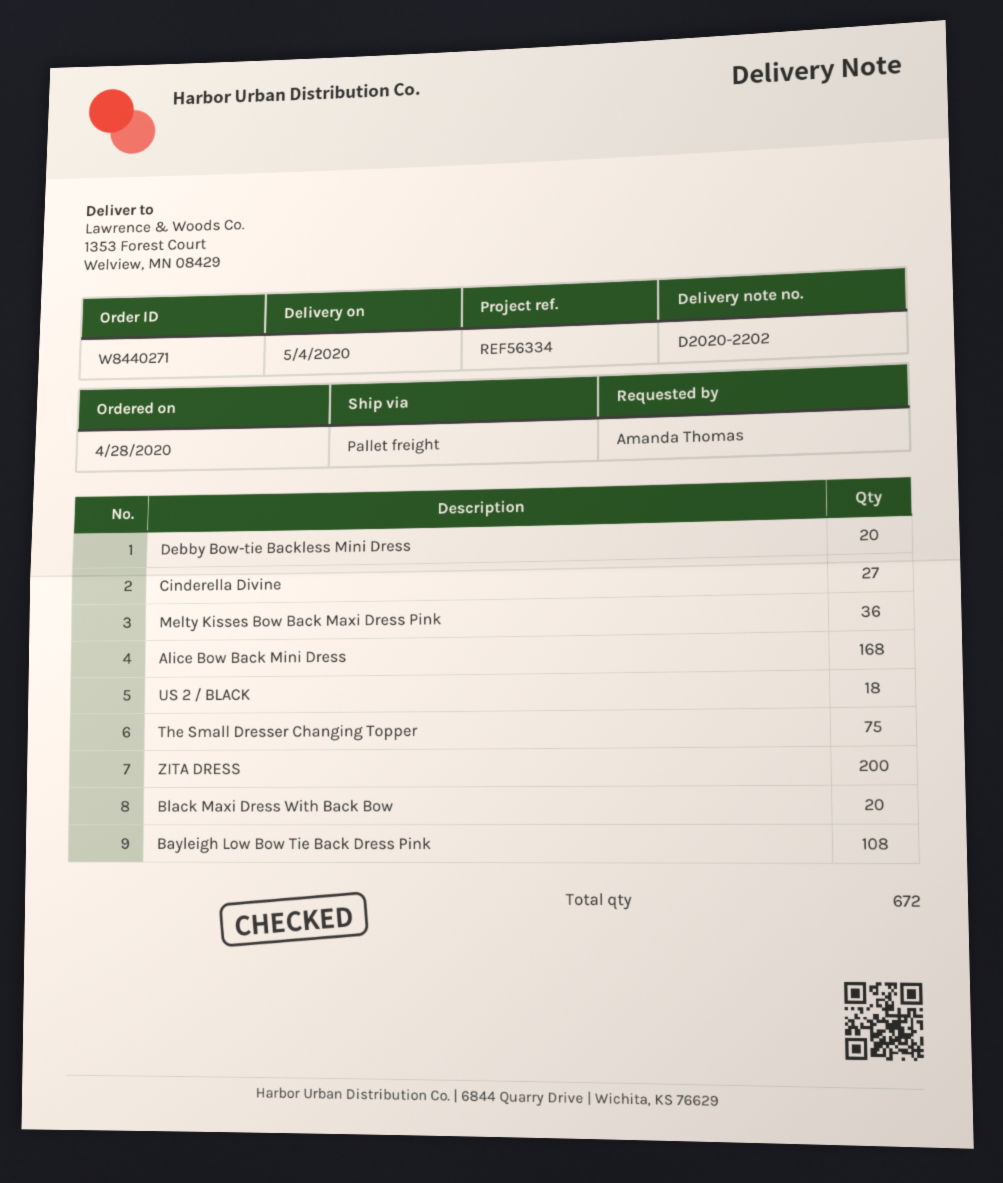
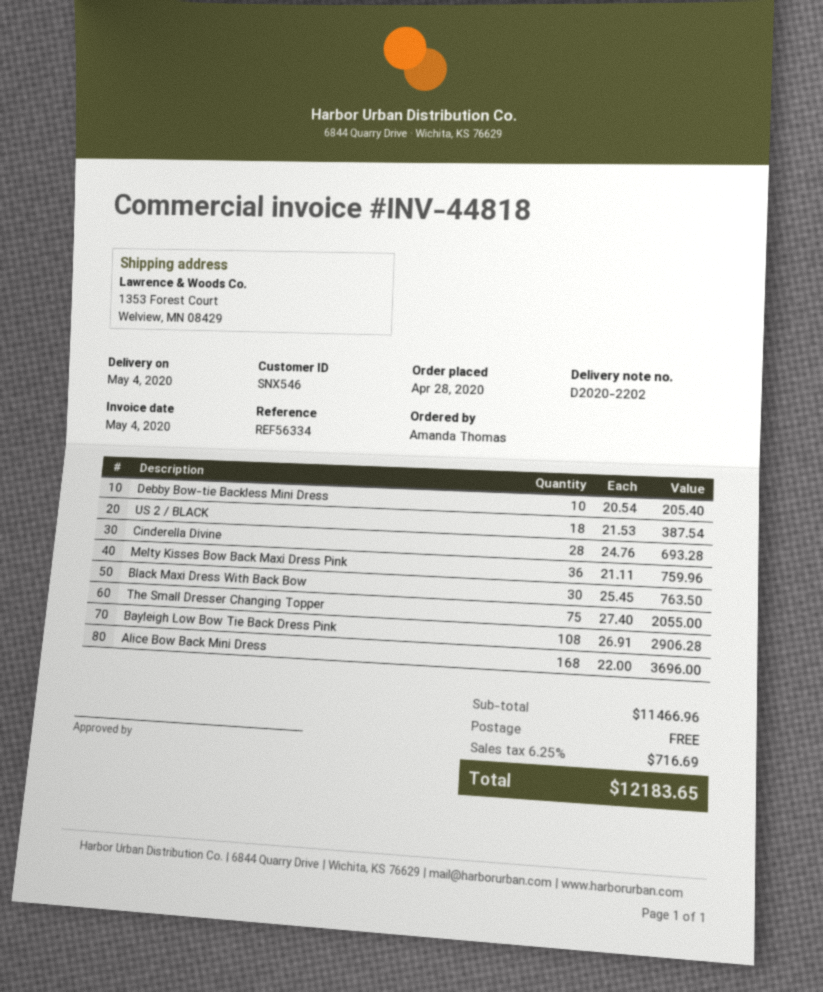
Debby Bow-tie Backless Mini Dress: 20 -> 10
Cinderella Divine: 27 -> 28
ZITA DRESS: 200 -> none
Black Maxi Dress With Back Bow: 20 -> 30

